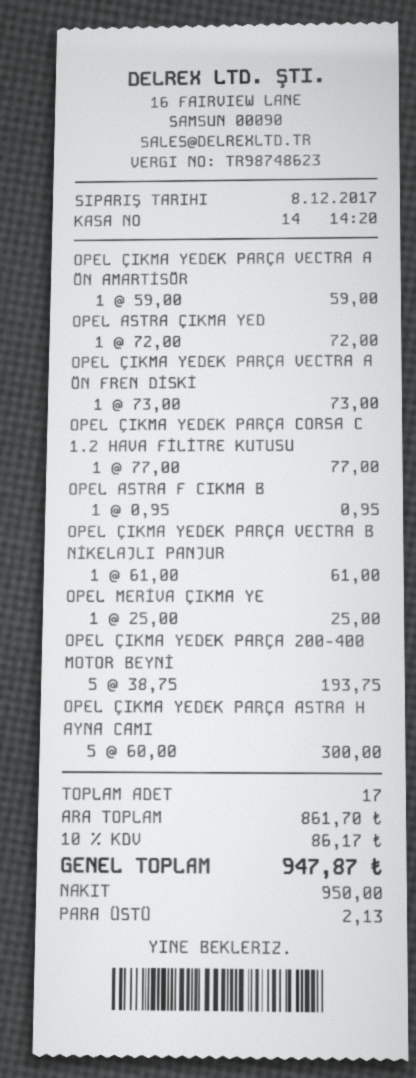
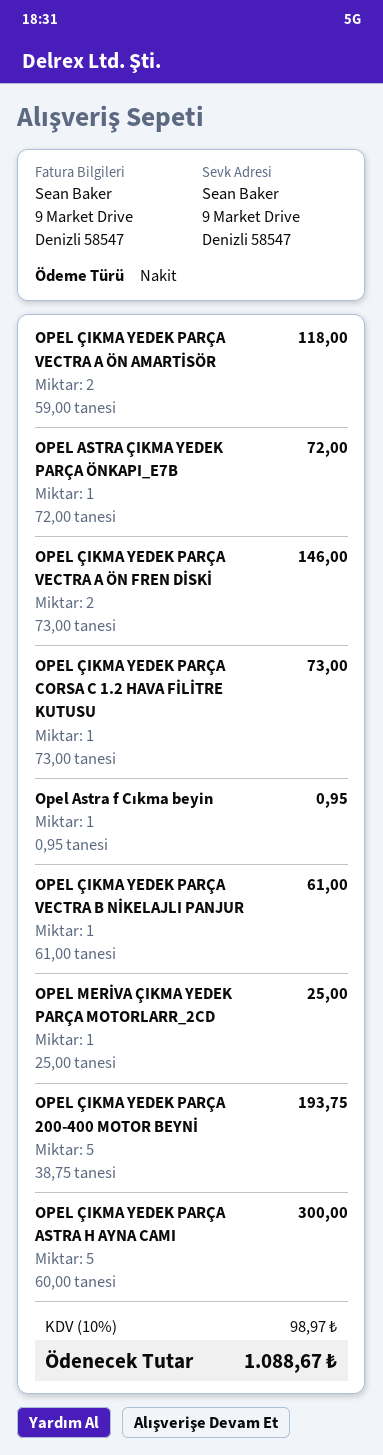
OPEL ÇIKMA YEDEK PARÇA VECTRA A ÖN AMARTİSÖR: 1 x 59.00 = 59.00 -> 2 x 59.00 = 118.00
OPEL ÇIKMA YEDEK PARÇA VECTRA A ÖN FREN DİSKİ: 1 x 73.00 = 73.00 -> 2 x 73.00 = 146.00
OPEL ÇIKMA YEDEK PARÇA CORSA C 1.2 HAVA FİLİTRE KUTUSU: 1 x 77.00 = 77.00 -> 1 x 73.00 = 73.00
tax: 10% = 86.17 -> 10% = 98.97
total: 947.87 -> 1088.67

